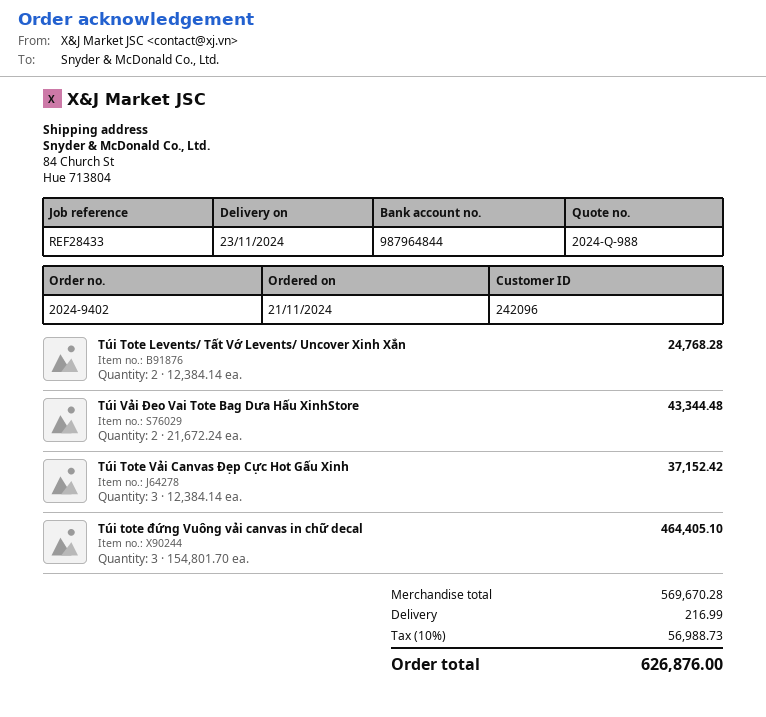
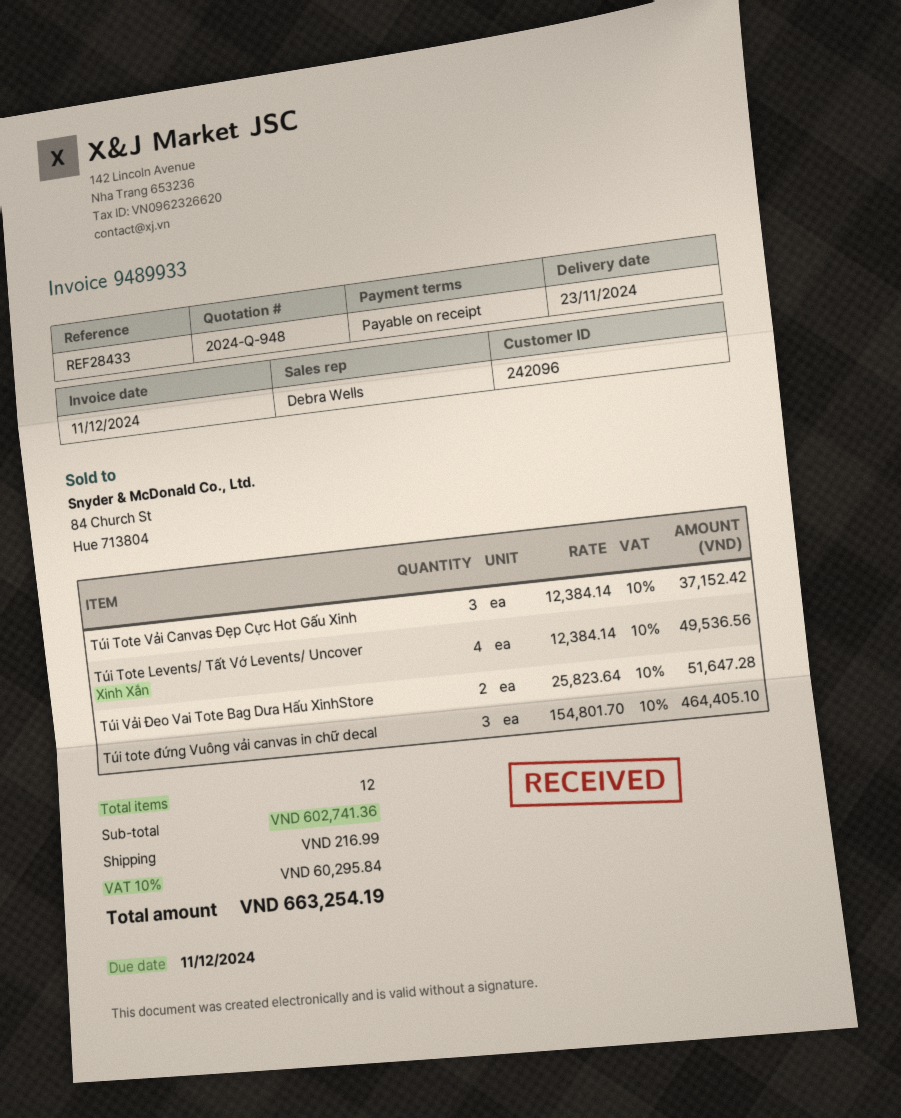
quote number: 2024-Q-988 -> 2024-Q-948
Túi Tote Levents/ Tất Vớ Levents/ Uncover Xinh Xắn: 2 x 12384.14 = 24768.28 -> 4 x 12384.14 = 49536.56
Túi Vải Đeo Vai Tote Bag Dưa Hấu XinhStore: 2 x 21672.24 = 43344.48 -> 2 x 25823.64 = 51647.28
subtotal: 569670.28 -> 602741.36
tax: 10% = 56988.73 -> 10% = 60295.84
total: 626876.00 -> 663254.19

